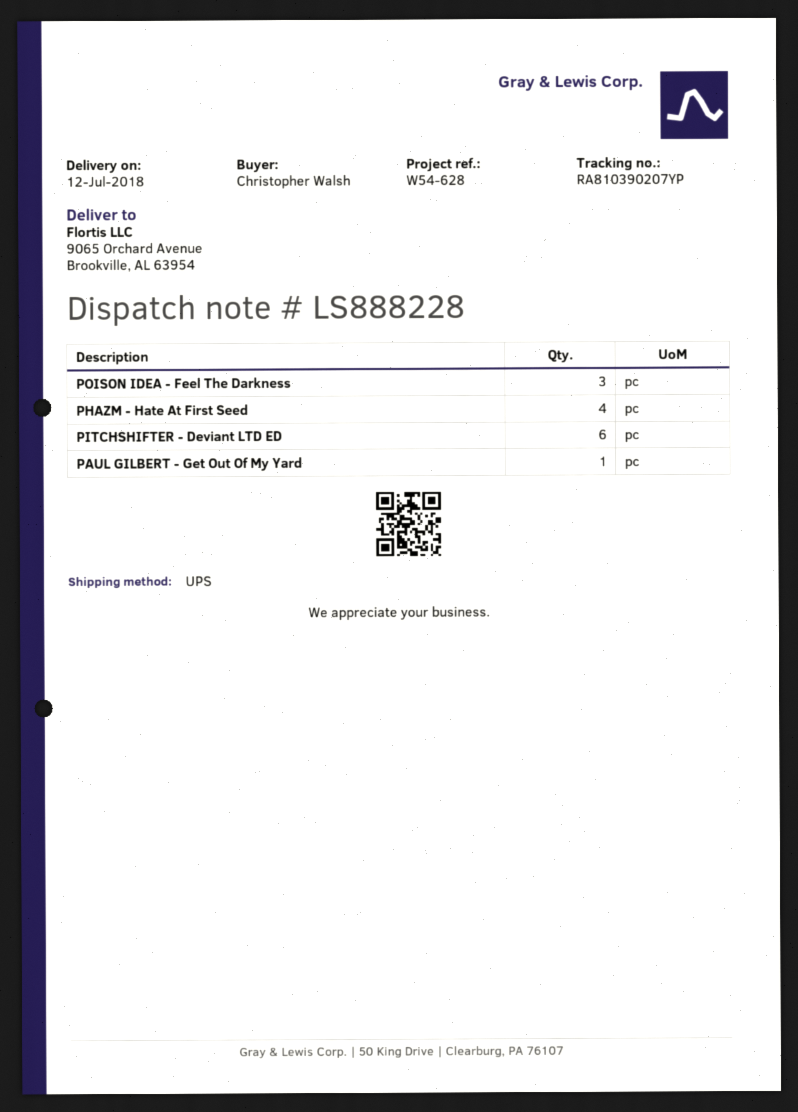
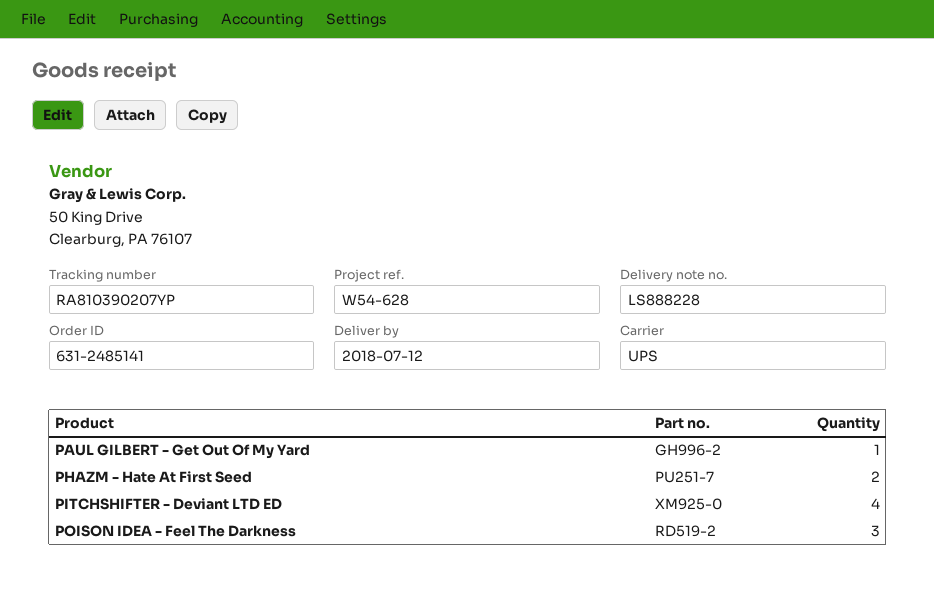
PHAZM - Hate At First Seed: 4 -> 2
PITCHSHIFTER - Deviant LTD ED: 6 -> 4

